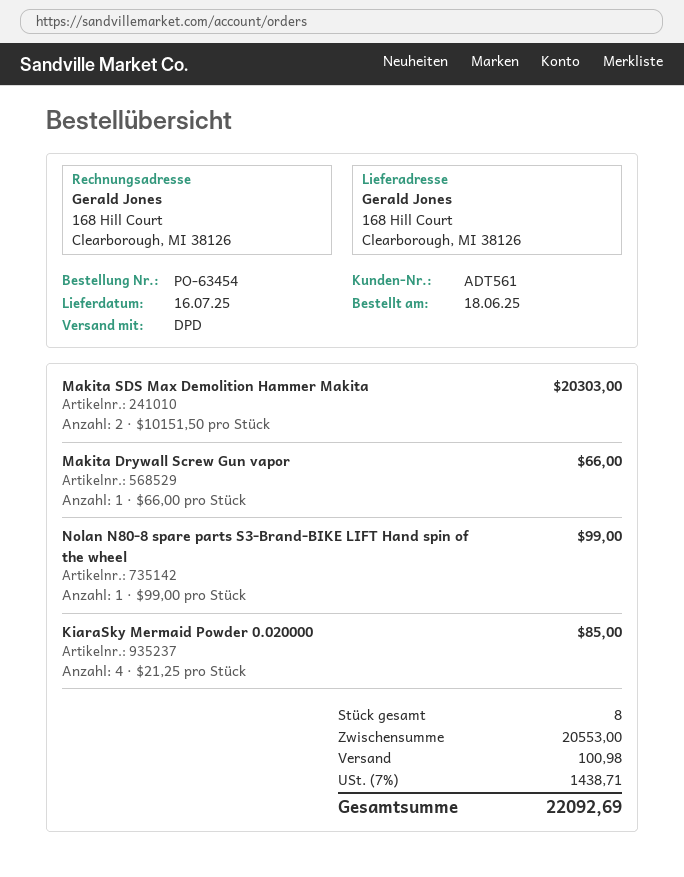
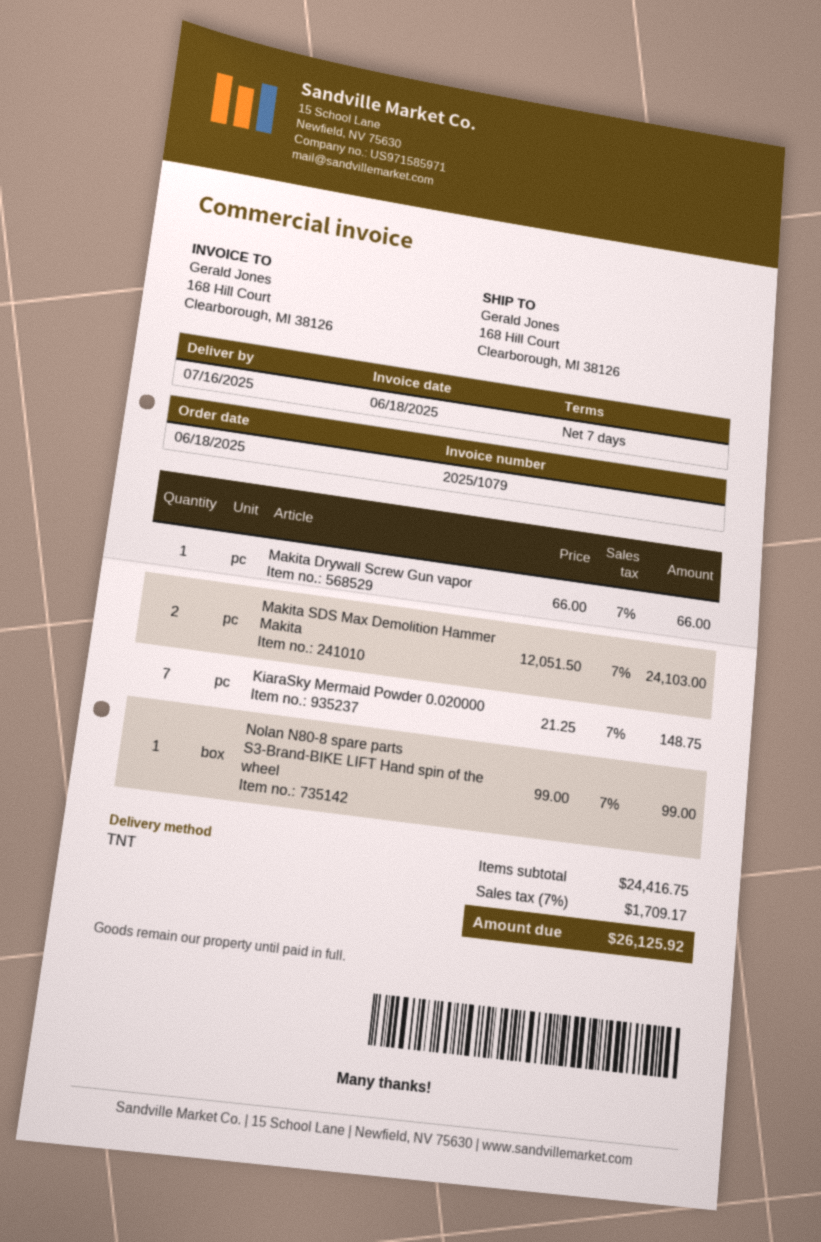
shipping method: DPD -> TNT
Makita SDS Max Demolition Hammer Makita: 2 x 10151.50 = 20303.00 -> 2 x 12051.50 = 24103.00
KiaraSky Mermaid Powder 0.020000: 4 x 21.25 = 85.00 -> 7 x 21.25 = 148.75
subtotal: 20553.00 -> 24416.75
shipping: 100.98 -> none
tax: 7% = 1438.71 -> 7% = 1709.17
total: 22092.69 -> 26125.92

